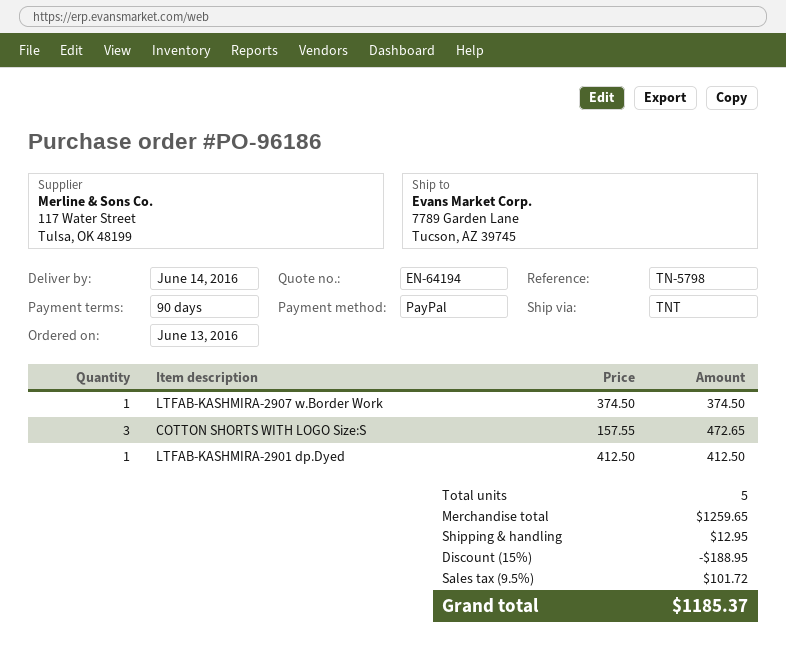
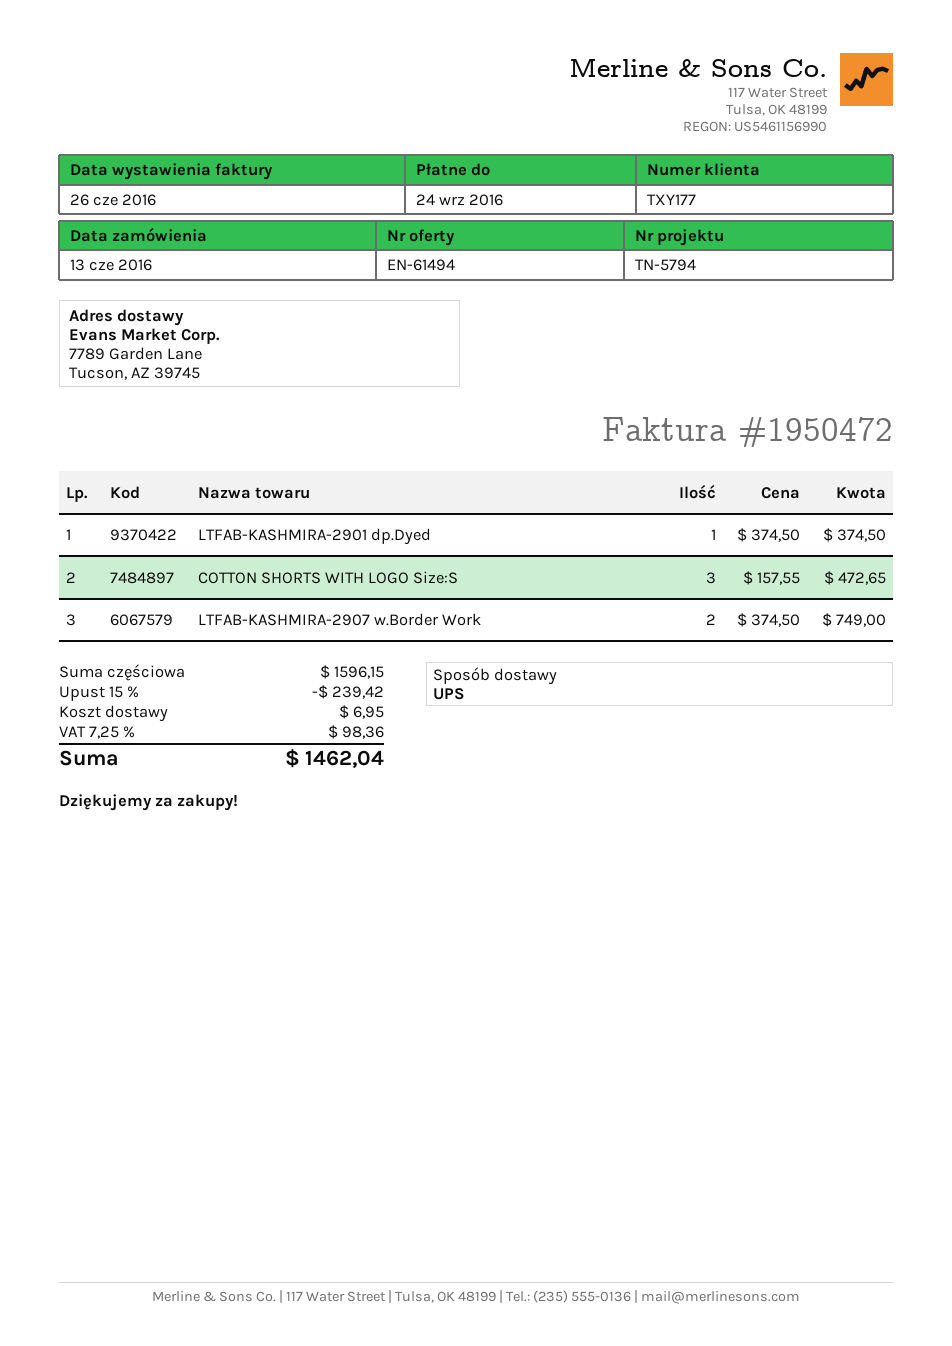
quote number: EN-64194 -> EN-61494
reference: TN-5798 -> TN-5794
shipping method: TNT -> UPS
LTFAB-KASHMIRA-2907 w.Border Work: 1 x 374.50 = 374.50 -> 2 x 374.50 = 749.00
LTFAB-KASHMIRA-2901 dp.Dyed: 1 x 412.50 = 412.50 -> 1 x 374.50 = 374.50
subtotal: 1259.65 -> 1596.15
discount: 15% = 188.95 -> 15% = 239.42
shipping: 12.95 -> 6.95
tax: 9.5% = 101.72 -> 7.25% = 98.36
total: 1185.37 -> 1462.04

